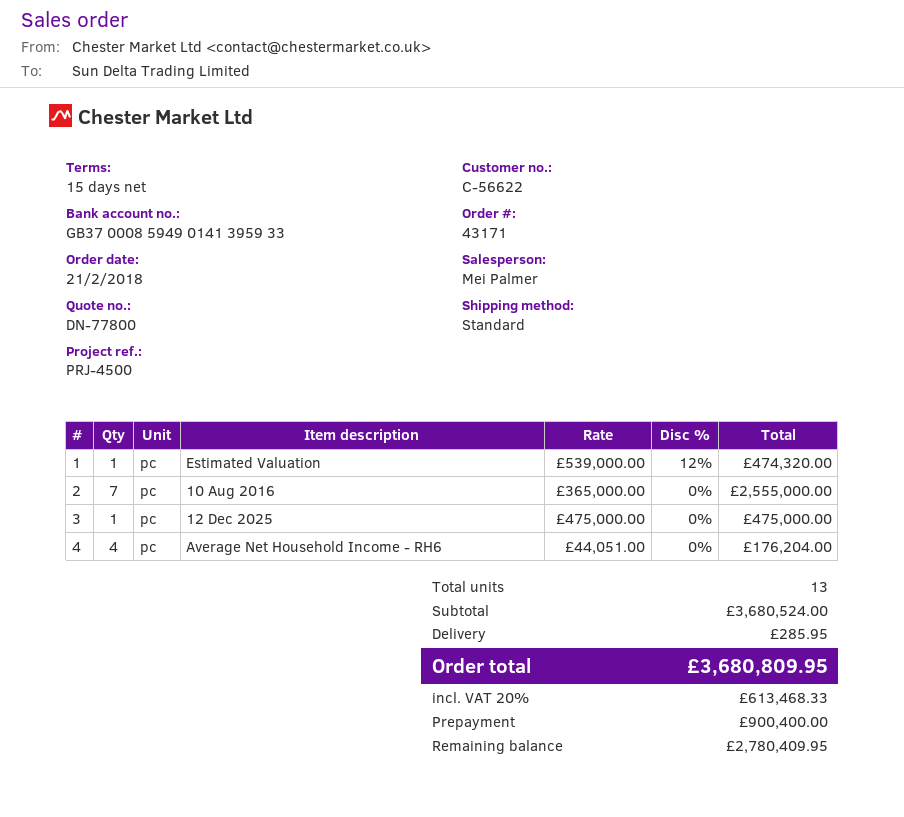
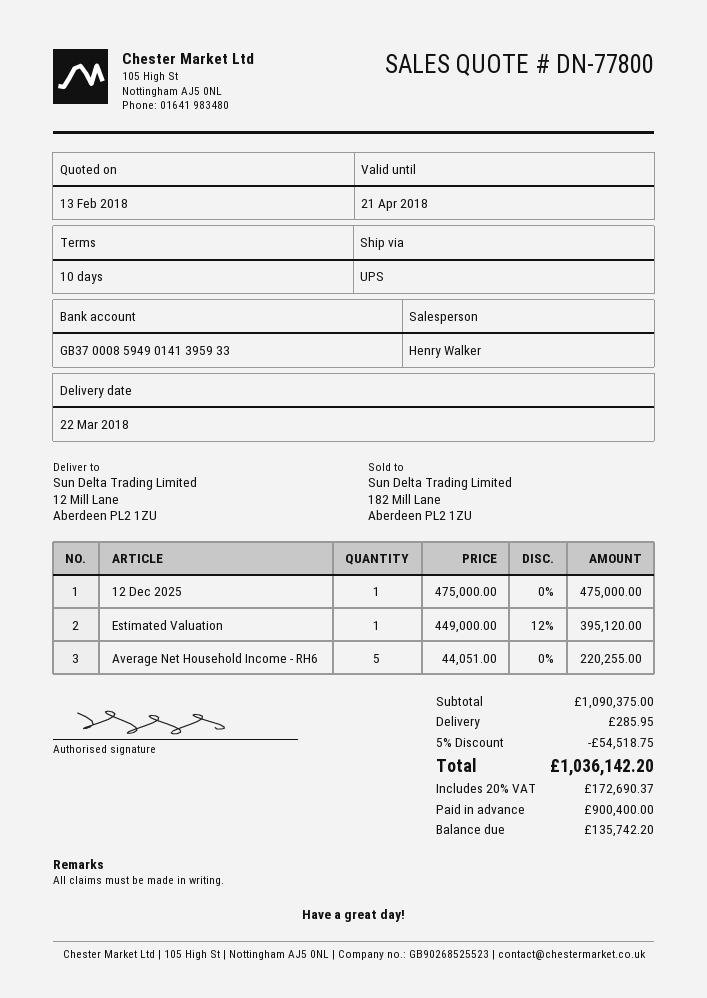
payment terms: 15 days -> 10 days
sales rep: Mei Palmer -> Henry Walker
shipping method: standard -> UPS
Estimated Valuation: 1 x 539000.00 - 12% = 474320.00 -> 1 x 449000.00 - 12% = 395120.00
10 Aug 2016: 7 x 365000.00 = 2555000.00 -> none
Average Net Household Income - RH6: 4 x 44051.00 = 176204.00 -> 5 x 44051.00 = 220255.00
subtotal: 3680524.00 -> 1090375.00
discount: none -> 5% = 54518.75
tax: 20% = 613468.33 -> 20% = 172690.37
total: 3680809.95 -> 1036142.20
balance: 2780409.95 -> 135742.20

